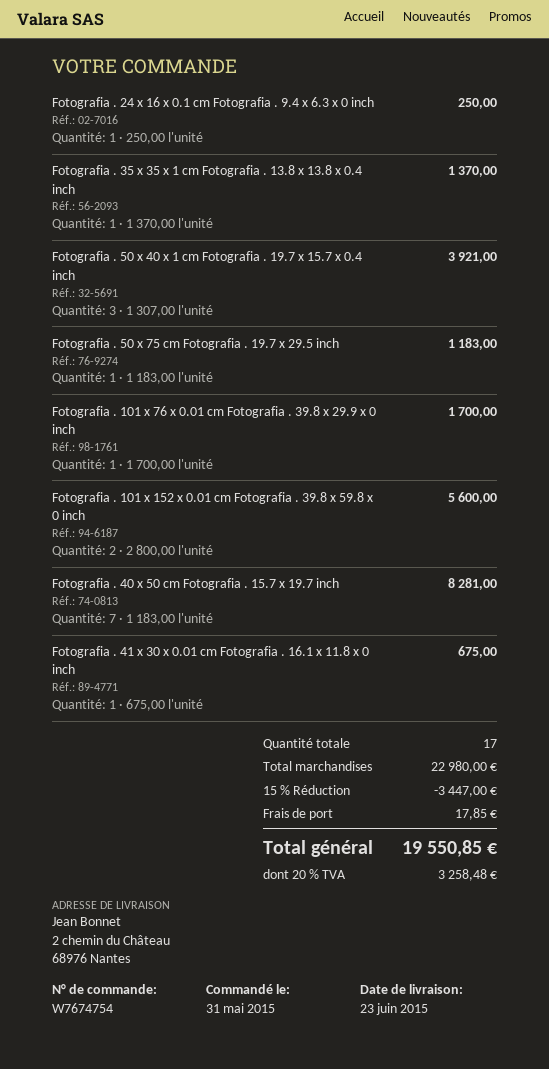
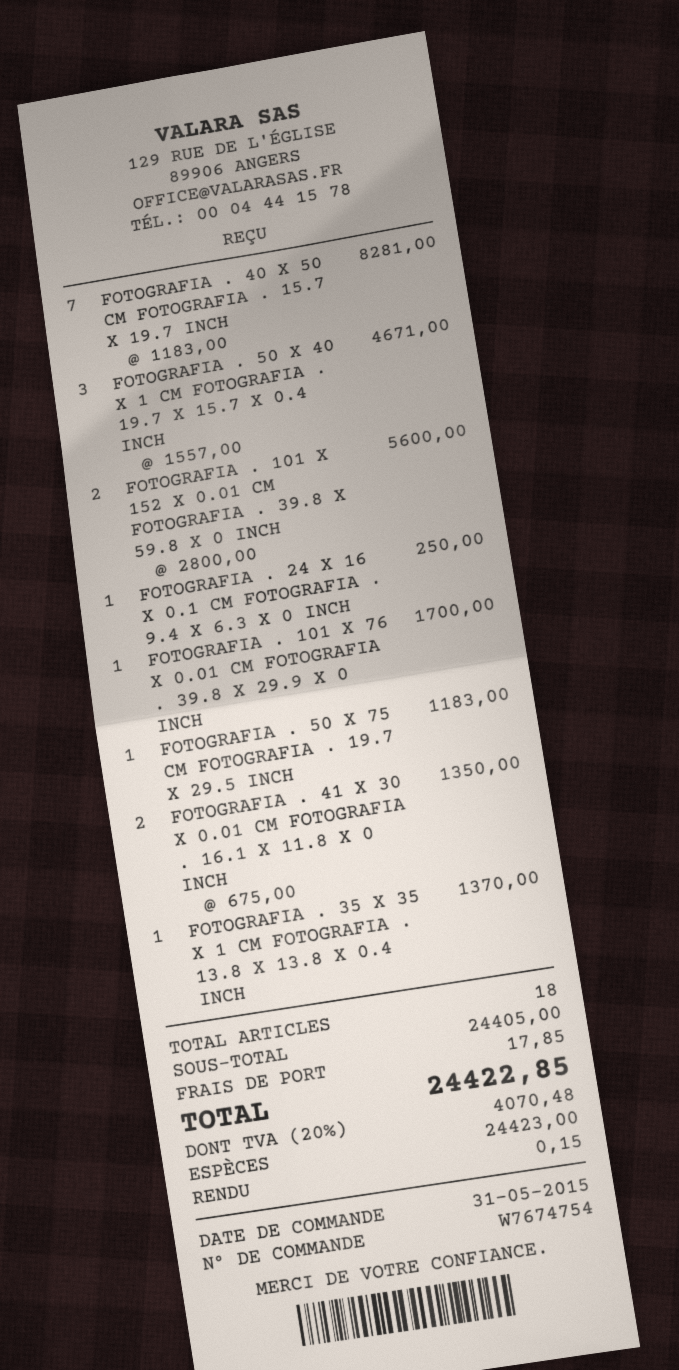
Fotografia . 50 x 40 x 1 cm Fotografia . 19.7 x 15.7 x 0.4 inch: 3 x 1307.00 = 3921.00 -> 3 x 1557.00 = 4671.00
Fotografia . 41 x 30 x 0.01 cm Fotografia . 16.1 x 11.8 x 0 inch: 1 x 675.00 = 675.00 -> 2 x 675.00 = 1350.00
total quantity: 17 -> 18
subtotal: 22980.00 -> 24405.00
discount: 15% = 3447.00 -> none
tax: 20% = 3258.48 -> 20% = 4070.48
total: 19550.85 -> 24422.85

